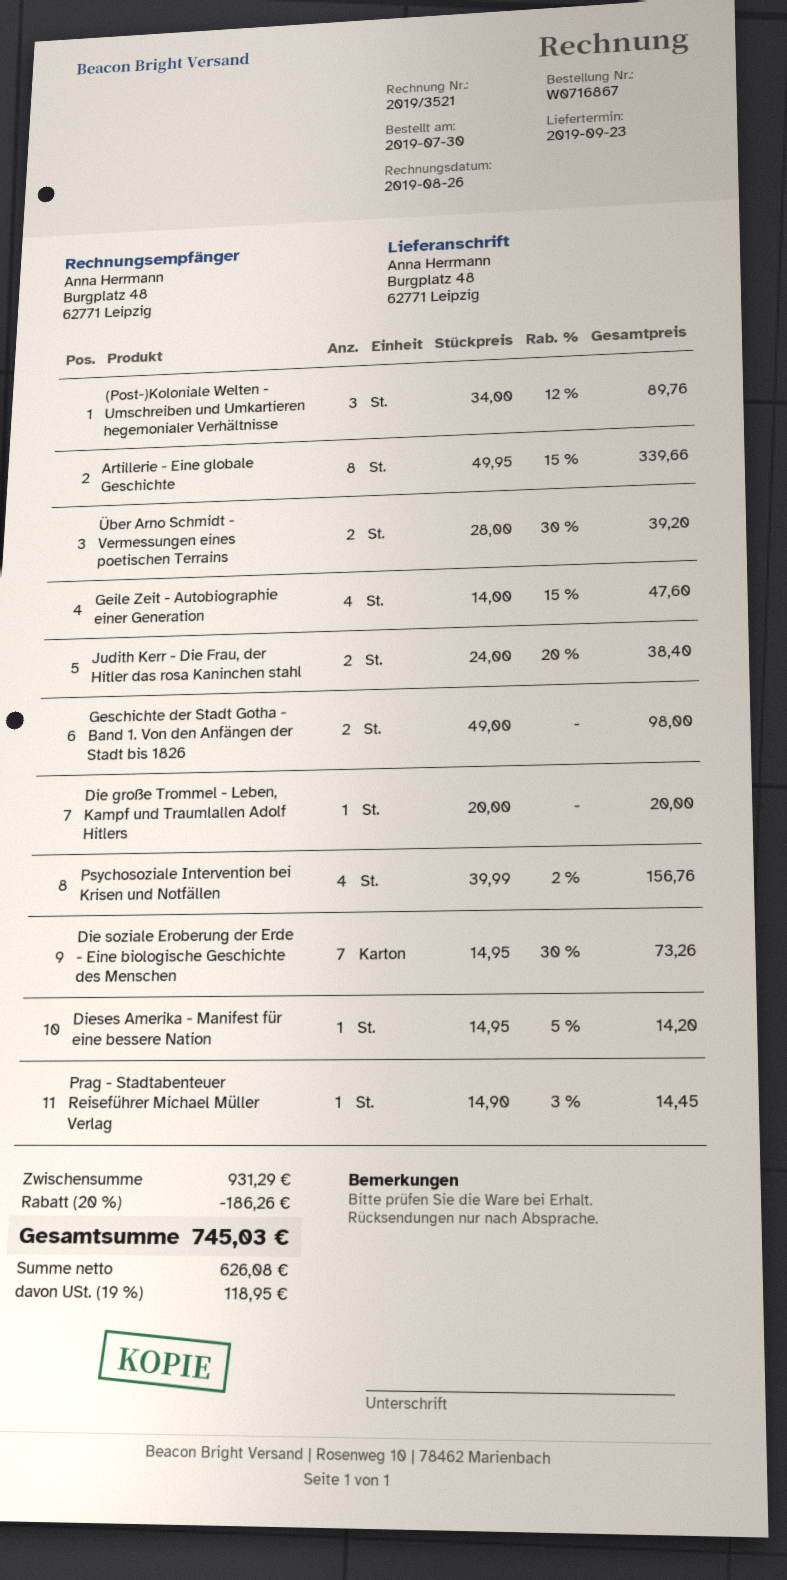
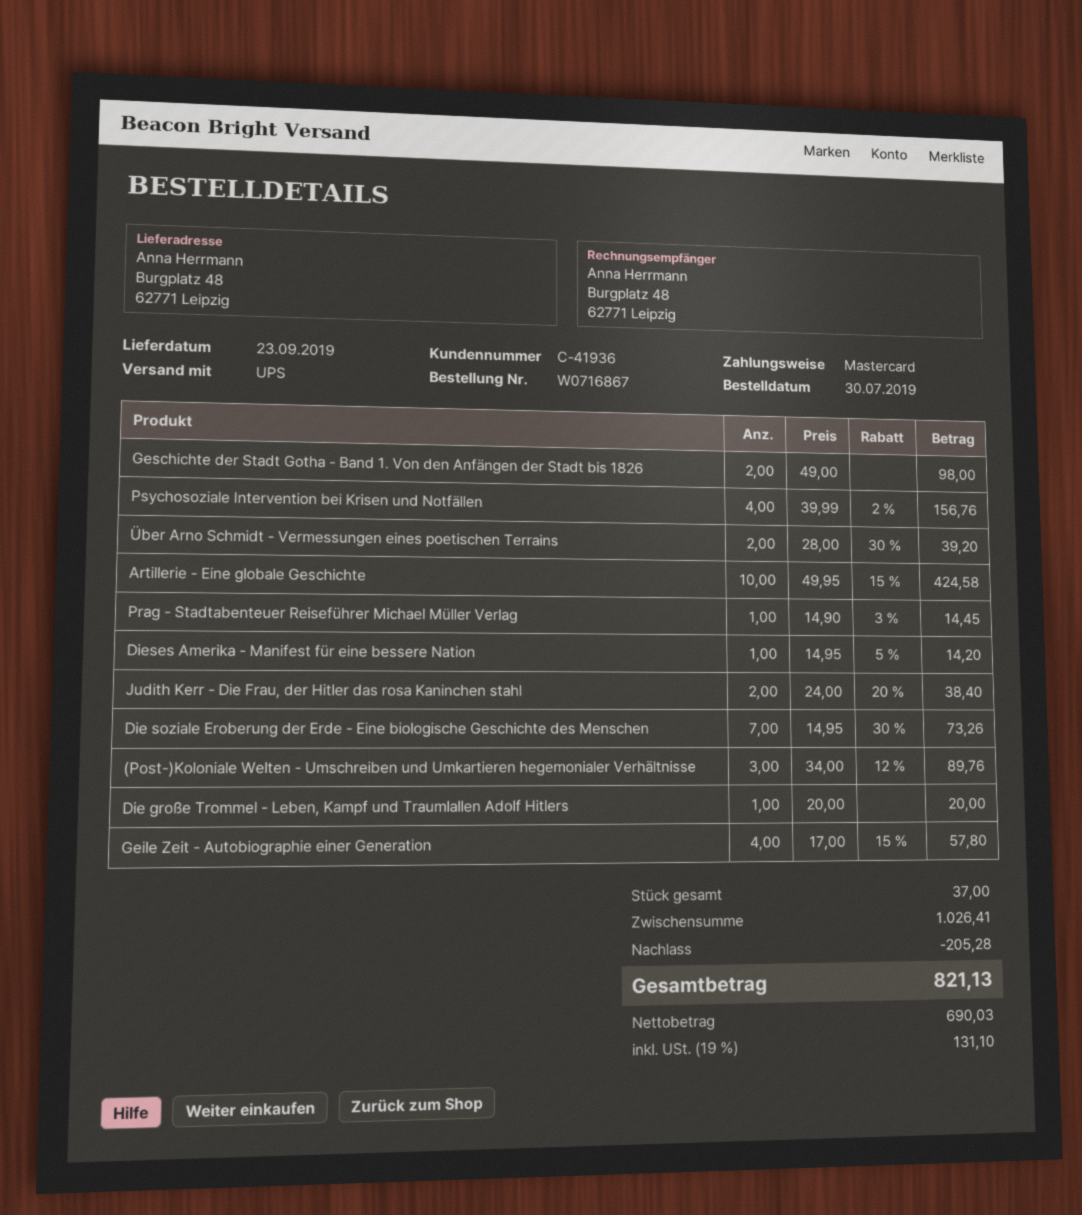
Artillerie - Eine globale Geschichte: 8 x 49.95 - 15% = 339.66 -> 10 x 49.95 - 15% = 424.58
Geile Zeit - Autobiographie einer Generation: 4 x 14.00 - 15% = 47.60 -> 4 x 17.00 - 15% = 57.80
subtotal: 931.29 -> 1026.41
discount: 186.26 -> 205.28
net: 626.08 -> 690.03
tax: 19% = 118.95 -> 19% = 131.10
total: 745.03 -> 821.13

